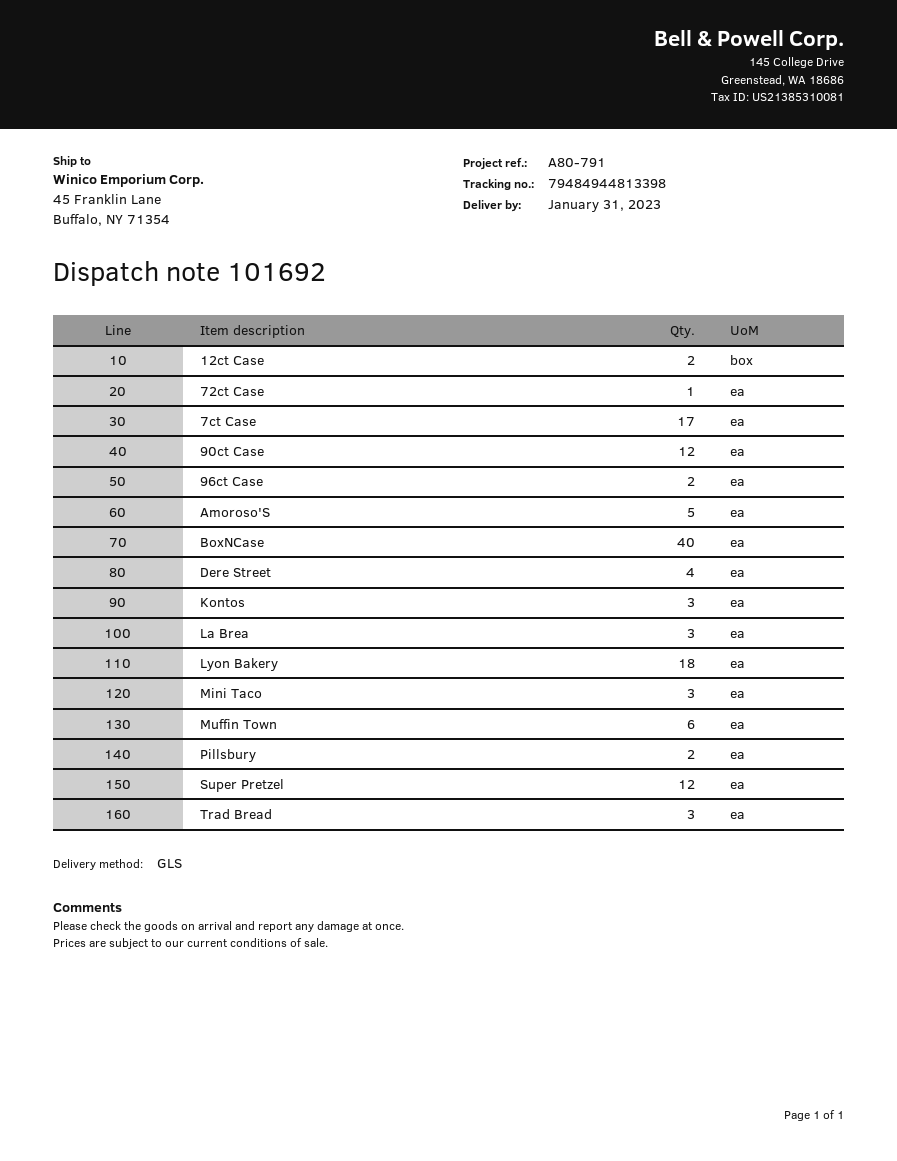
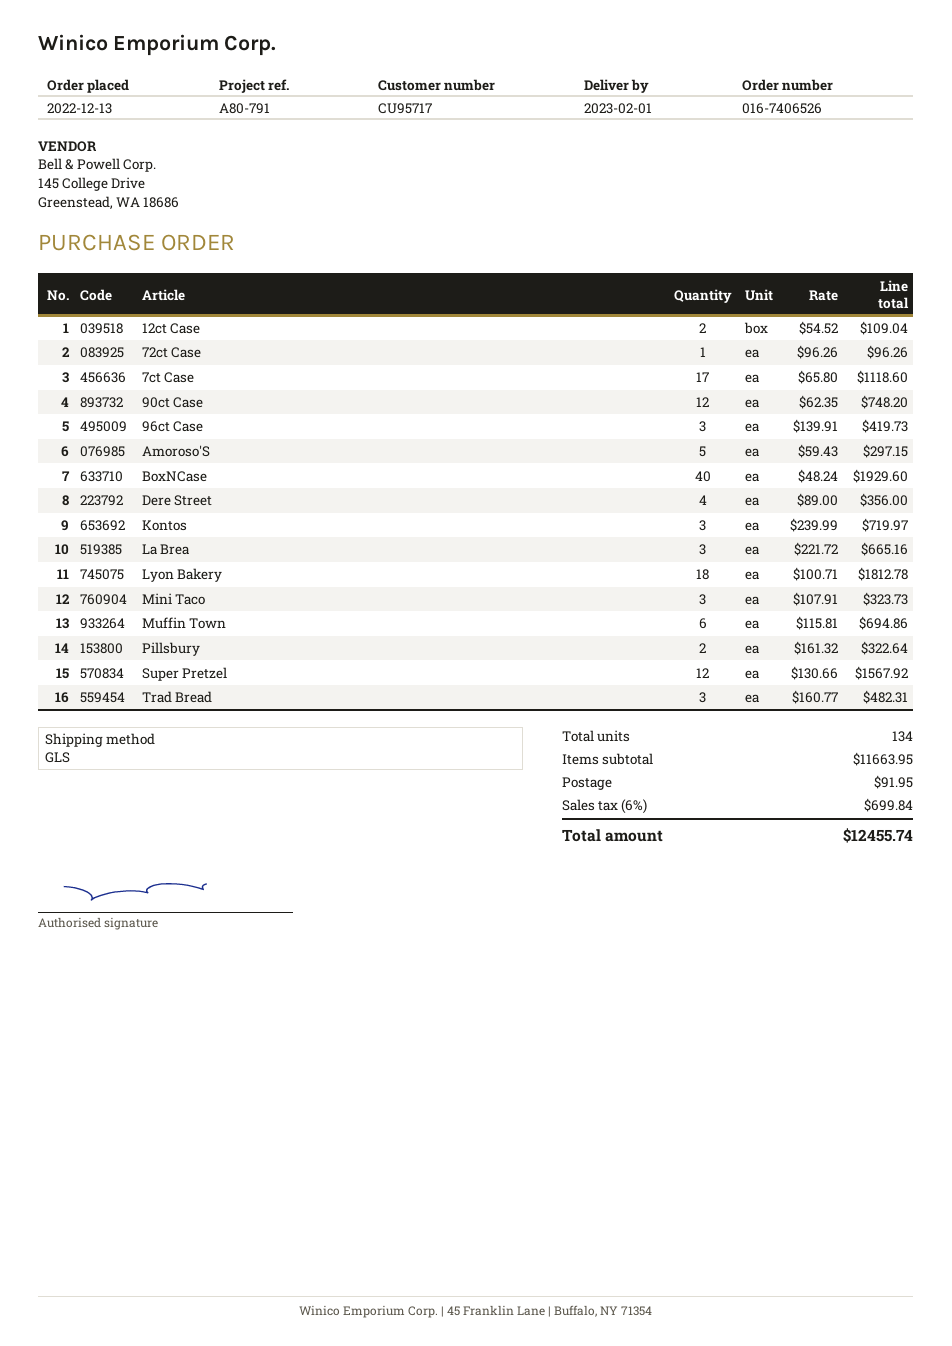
delivery date: 2023-01-31 -> 2023-02-01
96ct Case: 2 -> 3

